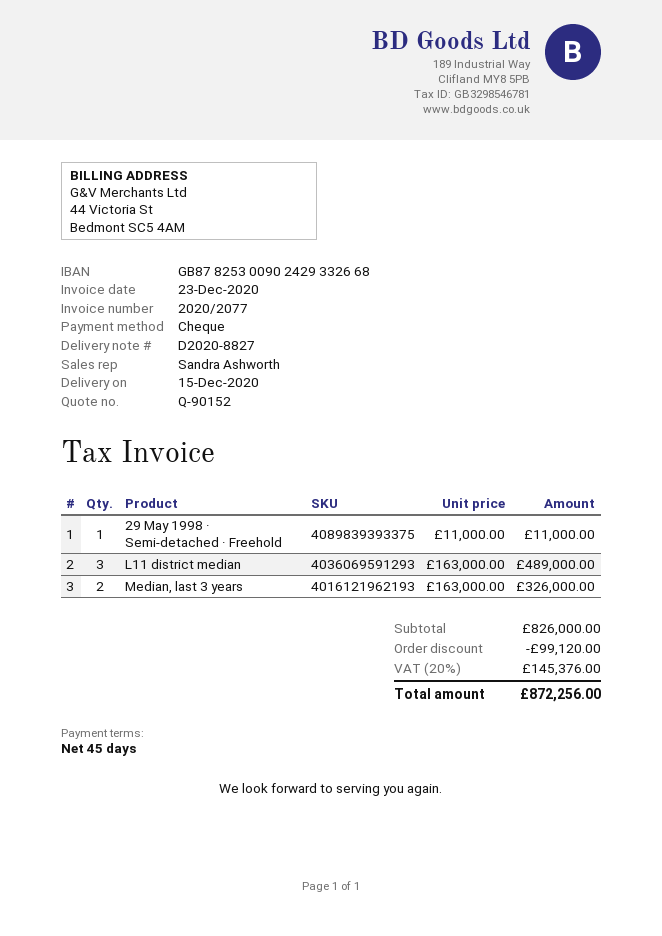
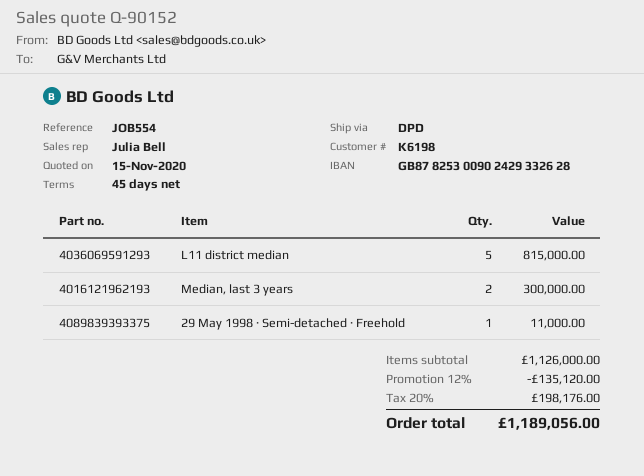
sales rep: Sandra Ashworth -> Julia Bell
bank account: GB87825300902429332668 -> GB87825300902429332628
L11 district median: 3 for 489000.00 -> 5 for 815000.00
Median, last 3 years: 2 for 326000.00 -> 2 for 300000.00
subtotal: 826000.00 -> 1126000.00
discount: 99120.00 -> 135120.00
tax: 20% = 145376.00 -> 20% = 198176.00
total: 872256.00 -> 1189056.00

